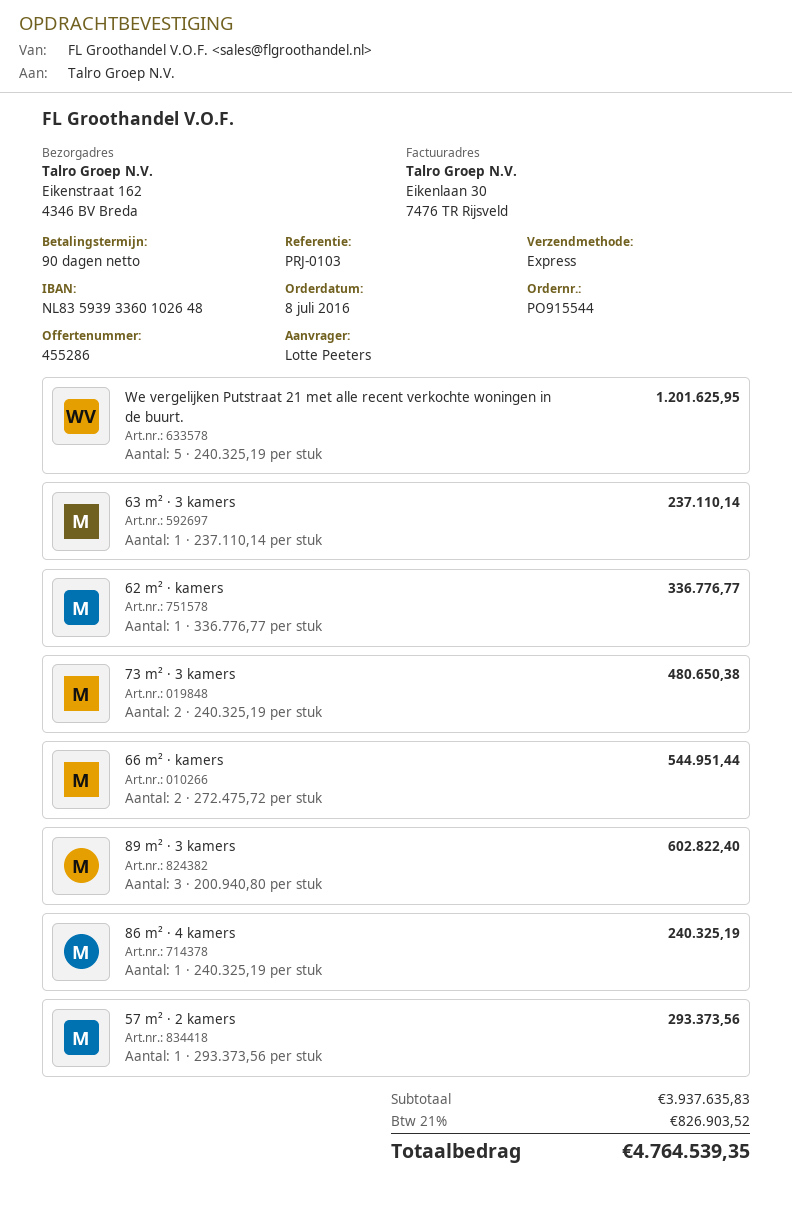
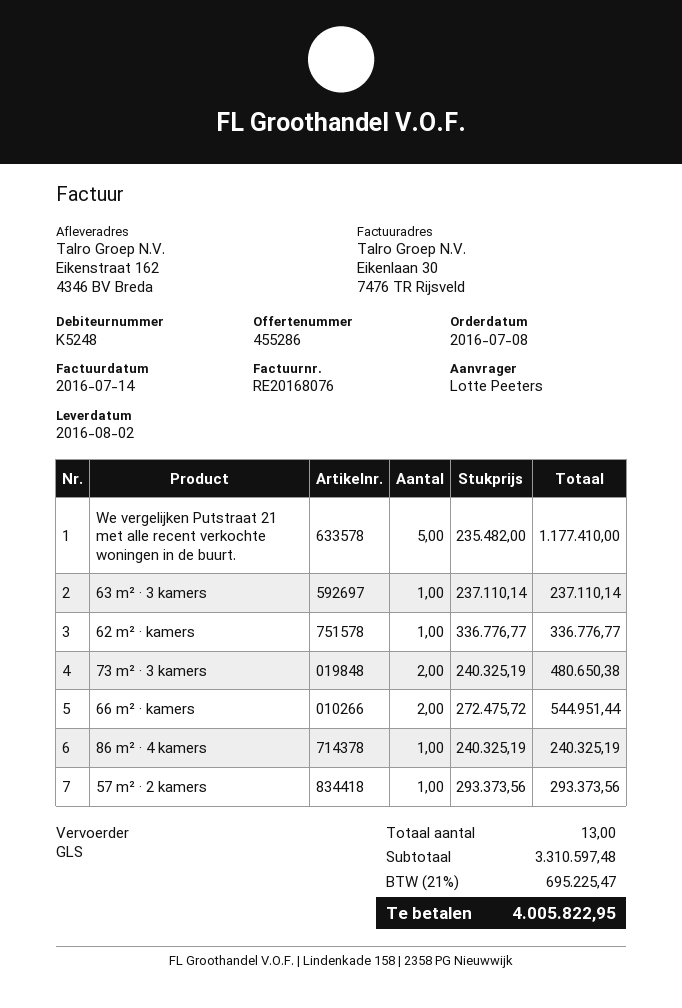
shipping method: express -> GLS
We vergelijken Putstraat 21 met alle recent verkochte woningen in de buurt.: 5 x 240325.19 = 1201625.95 -> 5 x 235482.00 = 1177410.00
89 m² · 3 kamers: 3 x 200940.80 = 602822.40 -> none
subtotal: 3937635.83 -> 3310597.48
tax: 21% = 826903.52 -> 21% = 695225.47
total: 4764539.35 -> 4005822.95

